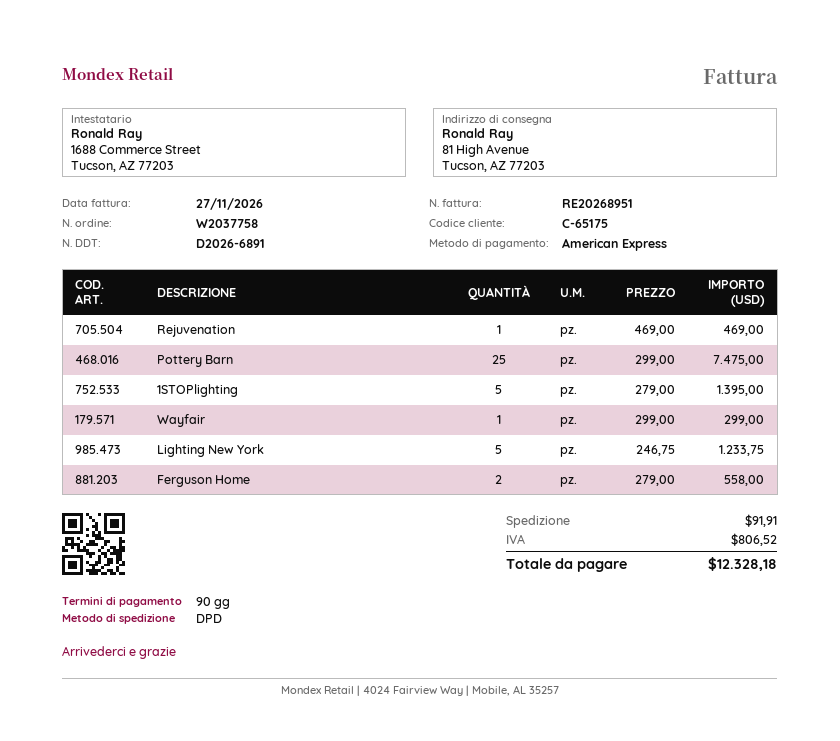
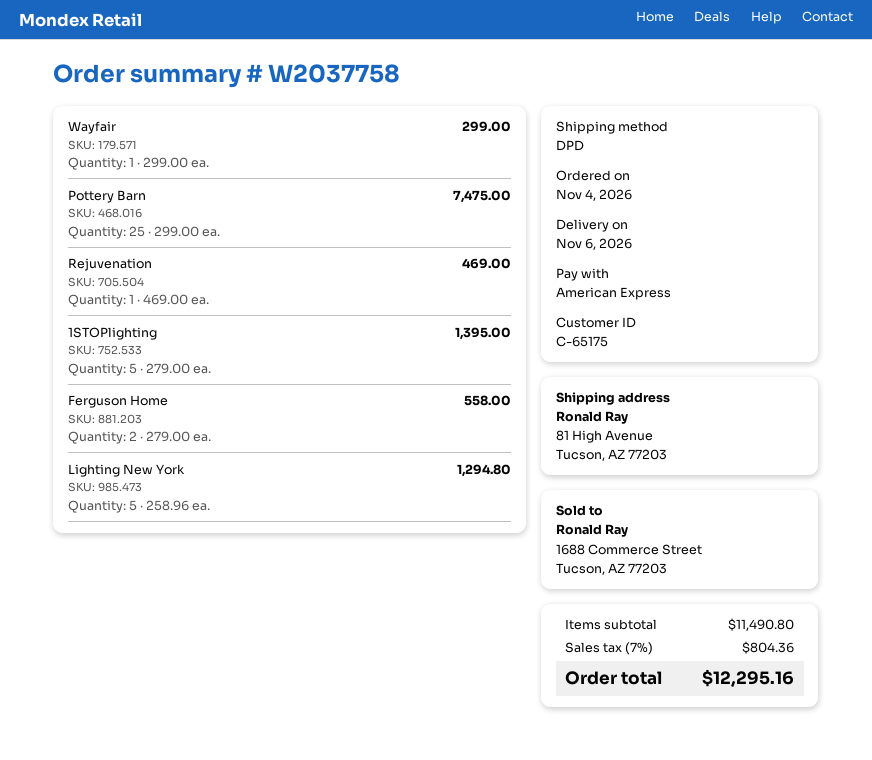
Lighting New York: 5 x 246.75 = 1233.75 -> 5 x 258.96 = 1294.80
shipping: 91.91 -> none
tax: 806.52 -> 804.36
total: 12328.18 -> 12295.16

